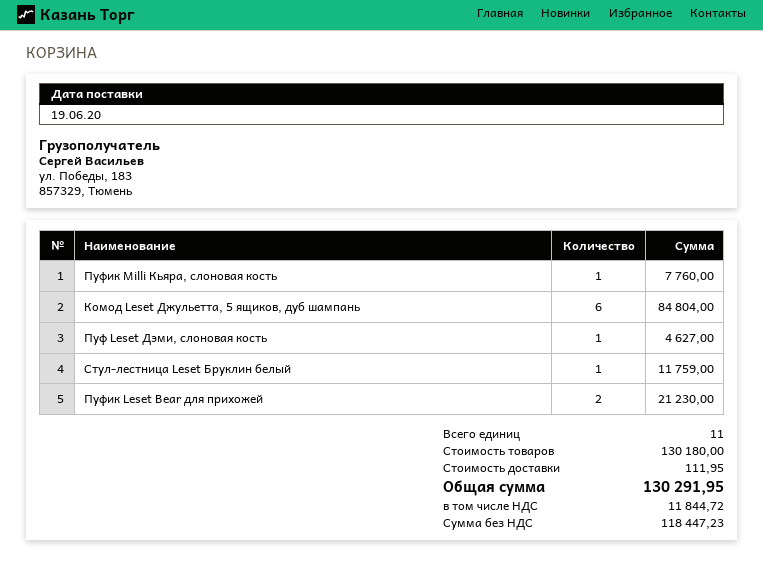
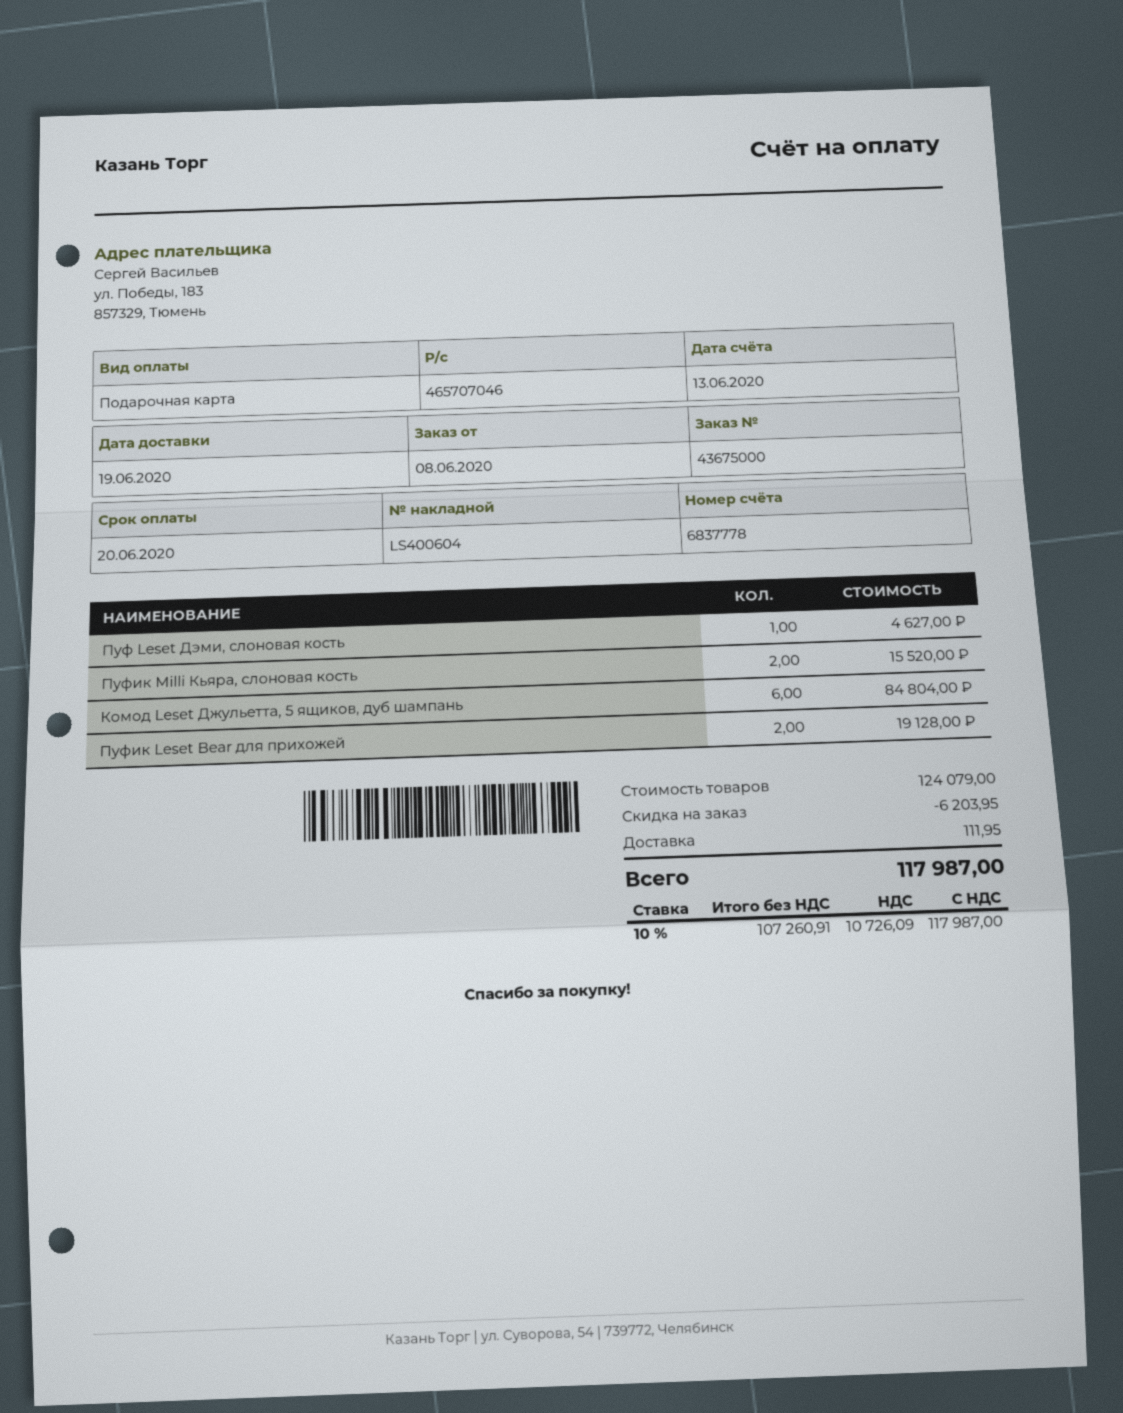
Пуфик Milli Кьяра, слоновая кость: 1 for 7760.00 -> 2 for 15520.00
Стул-лестница Leset Бруклин белый: 1 for 11759.00 -> none
Пуфик Leset Bear для прихожей: 2 for 21230.00 -> 2 for 19128.00
subtotal: 130180.00 -> 124079.00
discount: none -> 6203.95
net: 118447.23 -> 107260.91
tax: 11844.72 -> 10726.09
total: 130291.95 -> 117987.00

